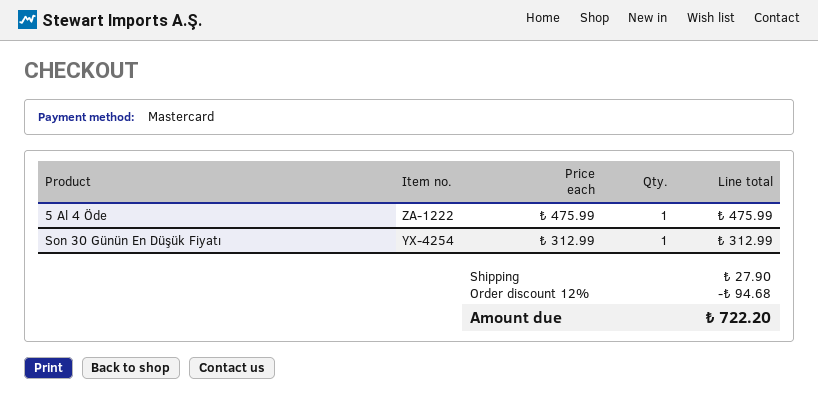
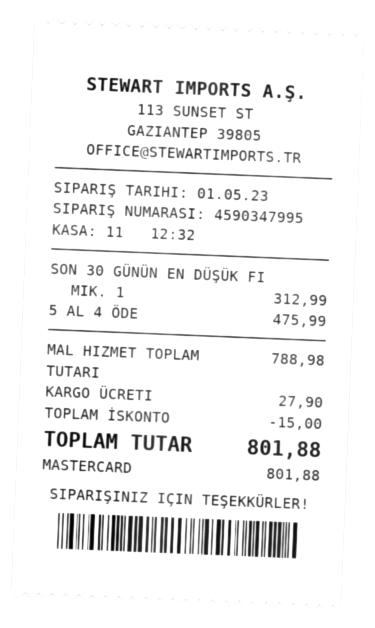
discount: 94.68 -> 15.00
total: 722.20 -> 801.88

